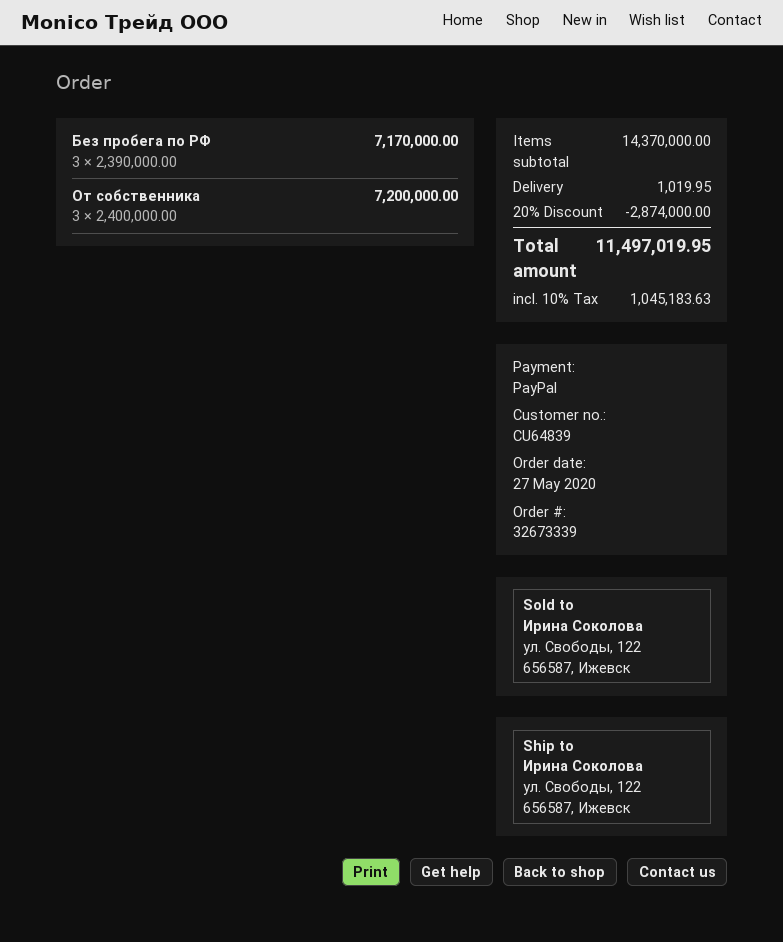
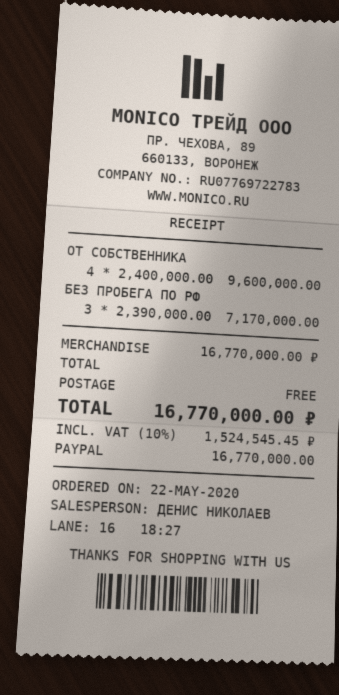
order date: 2020-05-27 -> 2020-05-22
От собственника: 3 x 2400000.00 = 7200000.00 -> 4 x 2400000.00 = 9600000.00
subtotal: 14370000.00 -> 16770000.00
discount: 20% = 2874000.00 -> none
shipping: 1019.95 -> 0.00
tax: 10% = 1045183.63 -> 10% = 1524545.45
total: 11497019.95 -> 16770000.00

